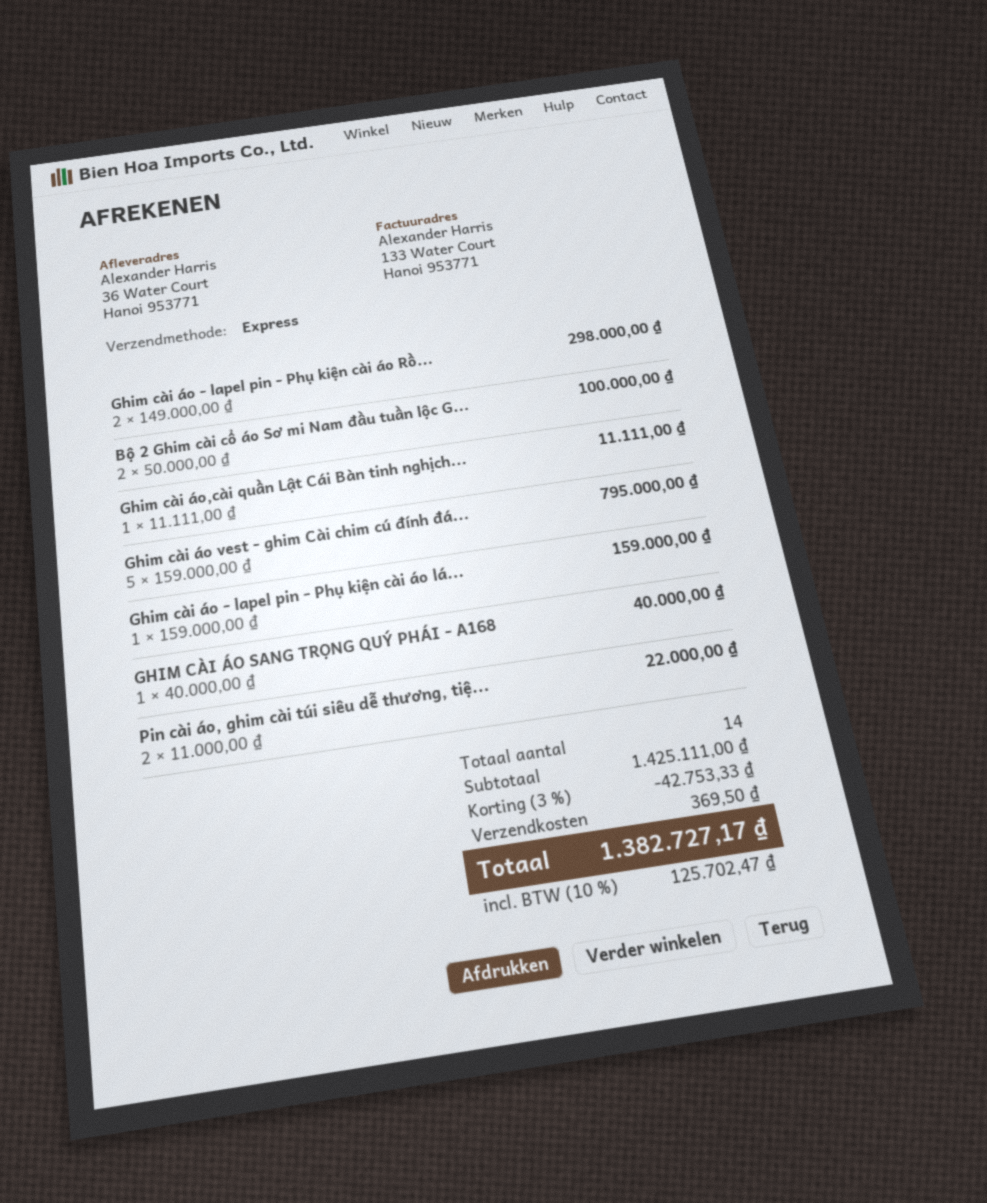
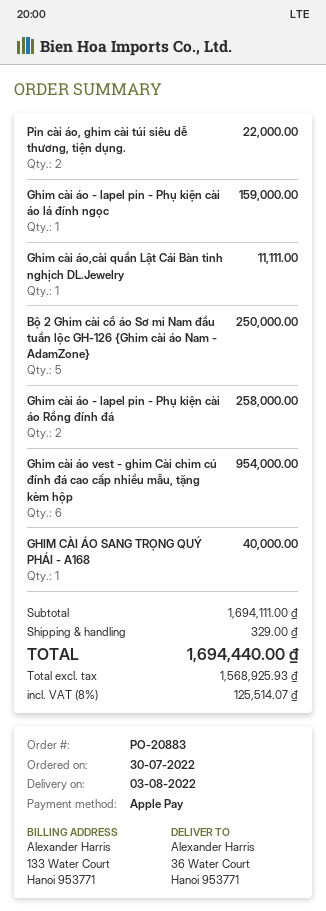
Ghim cài áo - lapel pin - Phụ kiện cài áo Rồ...: 2 for 298000.00 -> 2 for 258000.00
Bộ 2 Ghim cài cổ áo Sơ mi Nam đầu tuần lộc G...: 2 for 100000.00 -> 5 for 250000.00
Ghim cài áo vest - ghim Cài chim cú đính đá...: 5 for 795000.00 -> 6 for 954000.00
subtotal: 1425111.00 -> 1694111.00
discount: 3% = 42753.33 -> none
shipping: 369.50 -> 329.00
tax: 10% = 125702.47 -> 8% = 125514.07
total: 1382727.17 -> 1694440.00

